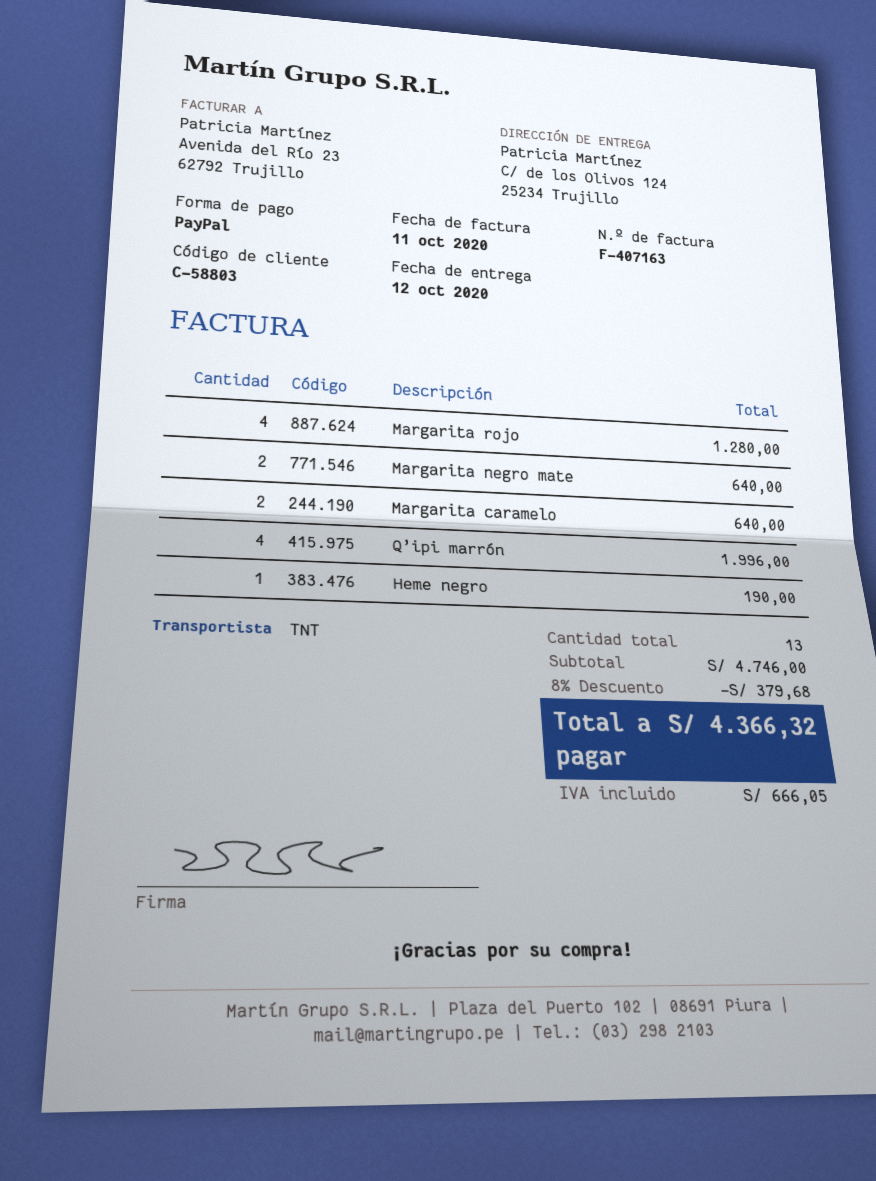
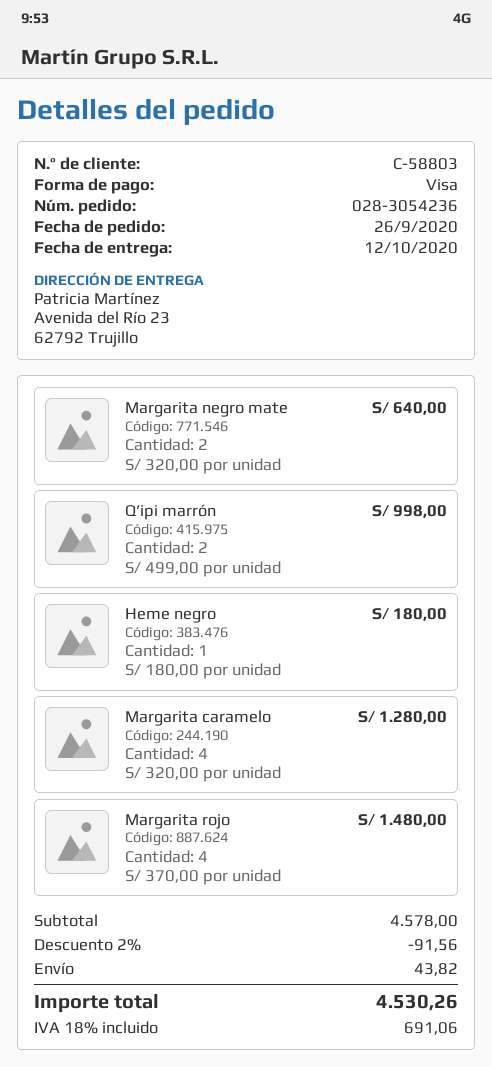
payment method: PayPal -> Visa
ship to: C/ de los Olivos 124, 25234 Trujillo -> Avenida del Río 23, 62792 Trujillo
Margarita rojo: 4 for 1280.00 -> 4 for 1480.00
Margarita caramelo: 2 for 640.00 -> 4 for 1280.00
Q’ipi marrón: 4 for 1996.00 -> 2 for 998.00
Heme negro: 1 for 190.00 -> 1 for 180.00
subtotal: 4746.00 -> 4578.00
discount: 8% = 379.68 -> 2% = 91.56
shipping: none -> 43.82
tax: 666.05 -> 691.06
total: 4366.32 -> 4530.26

